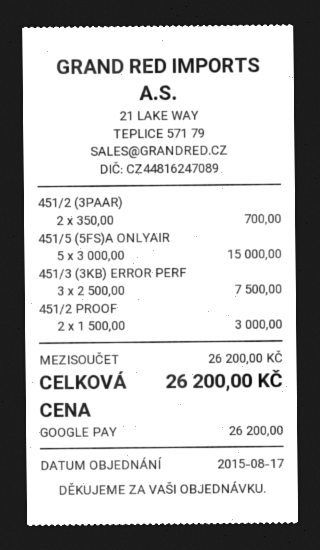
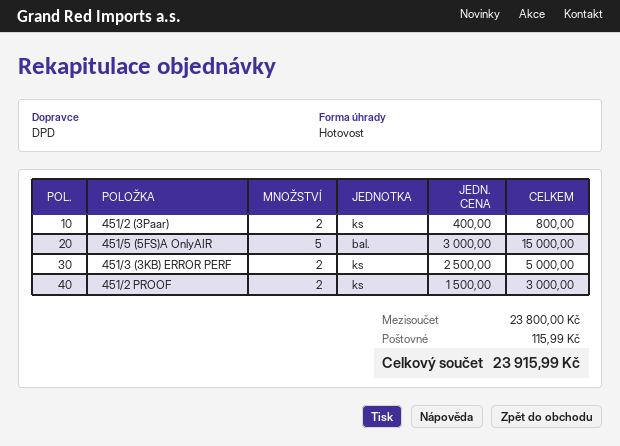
payment method: Google Pay -> cash
451/2 (3PAAR): 2 x 350.00 = 700.00 -> 2 x 400.00 = 800.00
451/3 (3KB) ERROR PERF: 3 x 2500.00 = 7500.00 -> 2 x 2500.00 = 5000.00
subtotal: 26200.00 -> 23800.00
shipping: none -> 115.99
total: 26200.00 -> 23915.99

